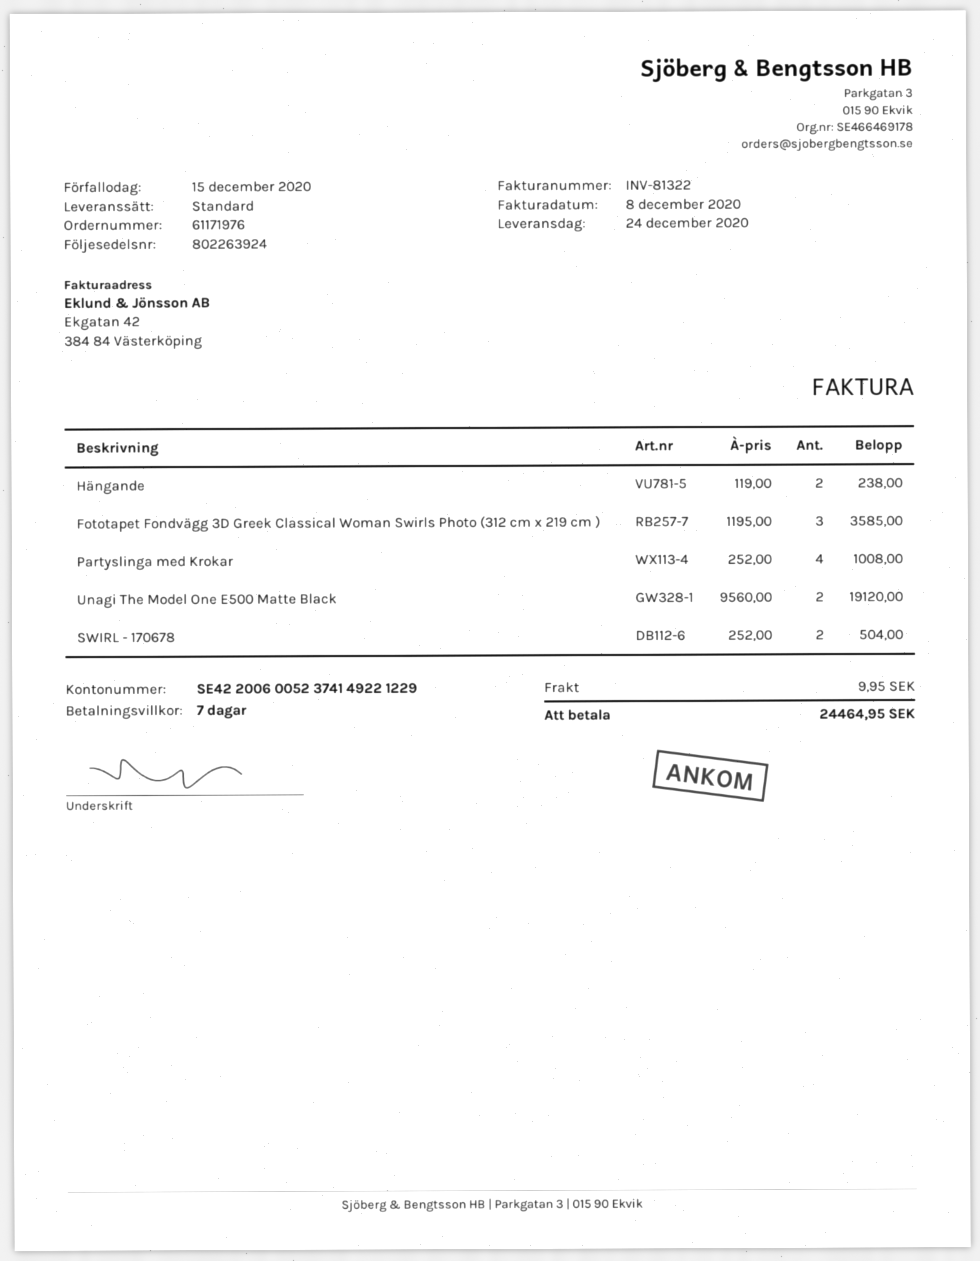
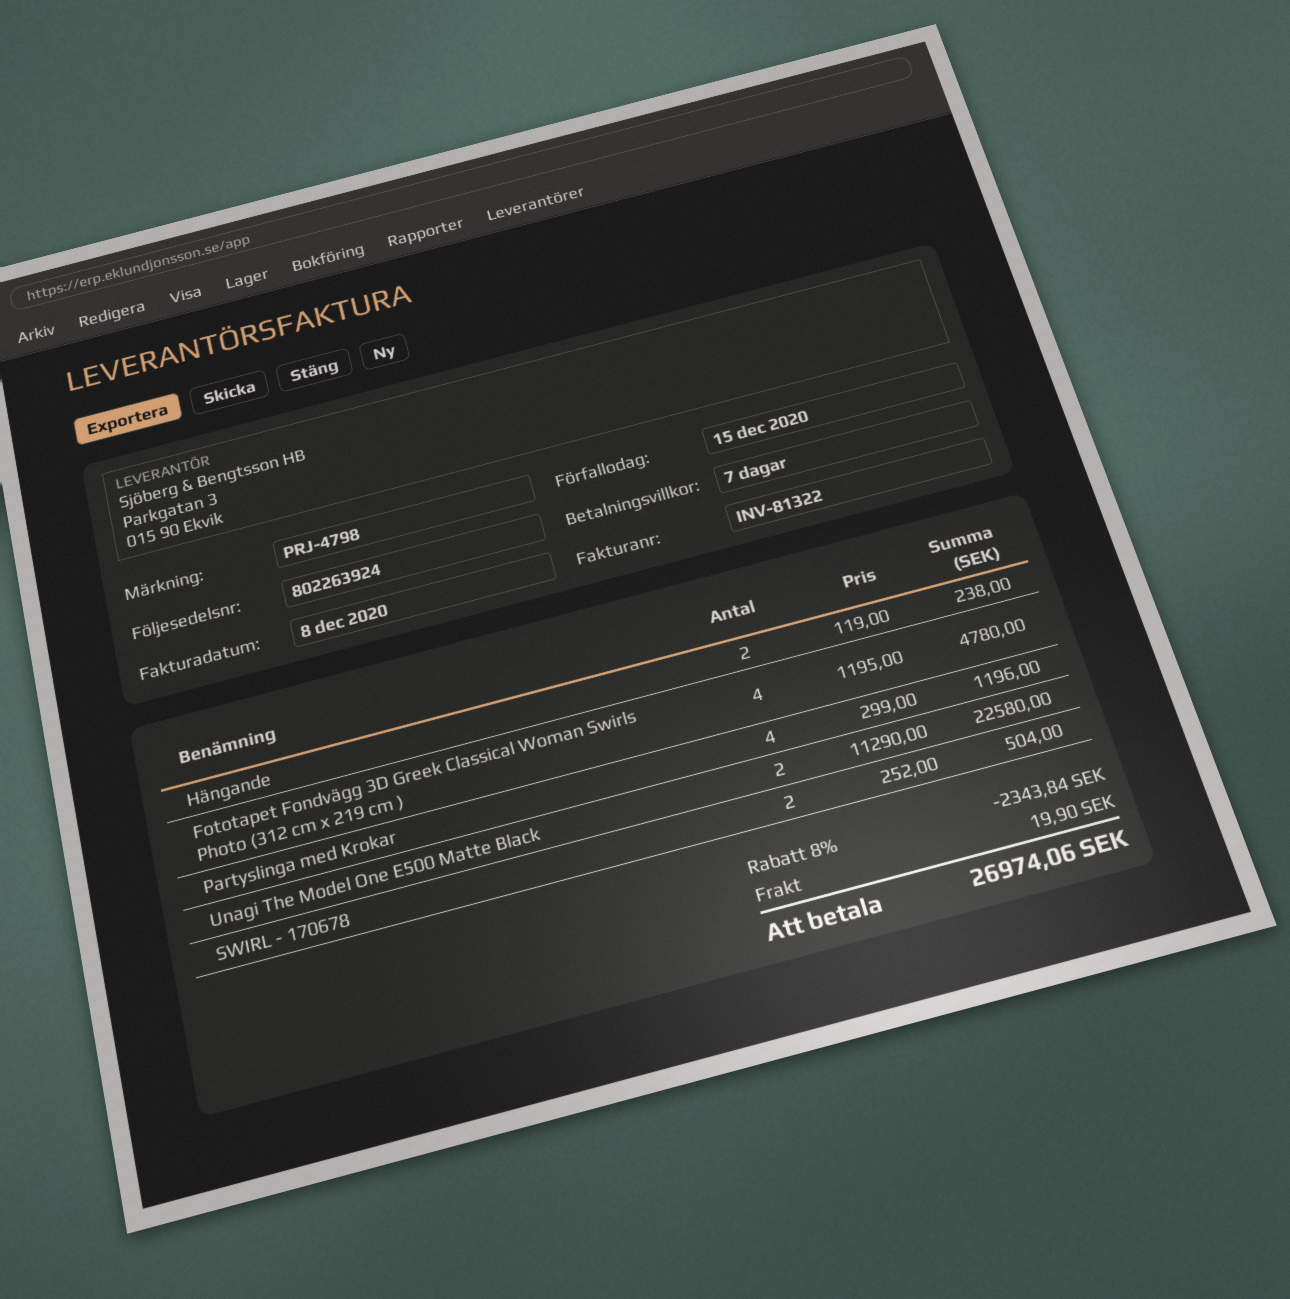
Fototapet Fondvägg 3D Greek Classical Woman Swirls Photo (312 cm x 219 cm ): 3 x 1195.00 = 3585.00 -> 4 x 1195.00 = 4780.00
Partyslinga med Krokar: 4 x 252.00 = 1008.00 -> 4 x 299.00 = 1196.00
Unagi The Model One E500 Matte Black: 2 x 9560.00 = 19120.00 -> 2 x 11290.00 = 22580.00
discount: none -> 8% = 2343.84
shipping: 9.95 -> 19.90
total: 24464.95 -> 26974.06

